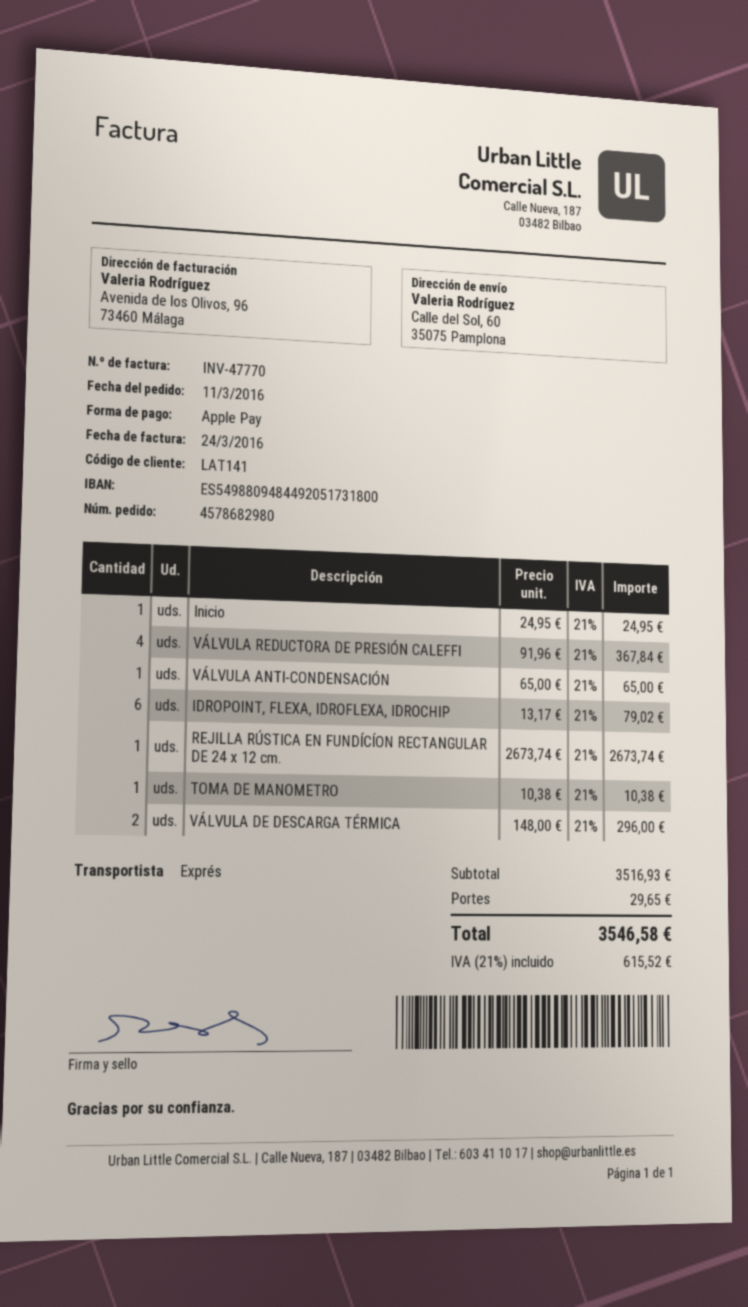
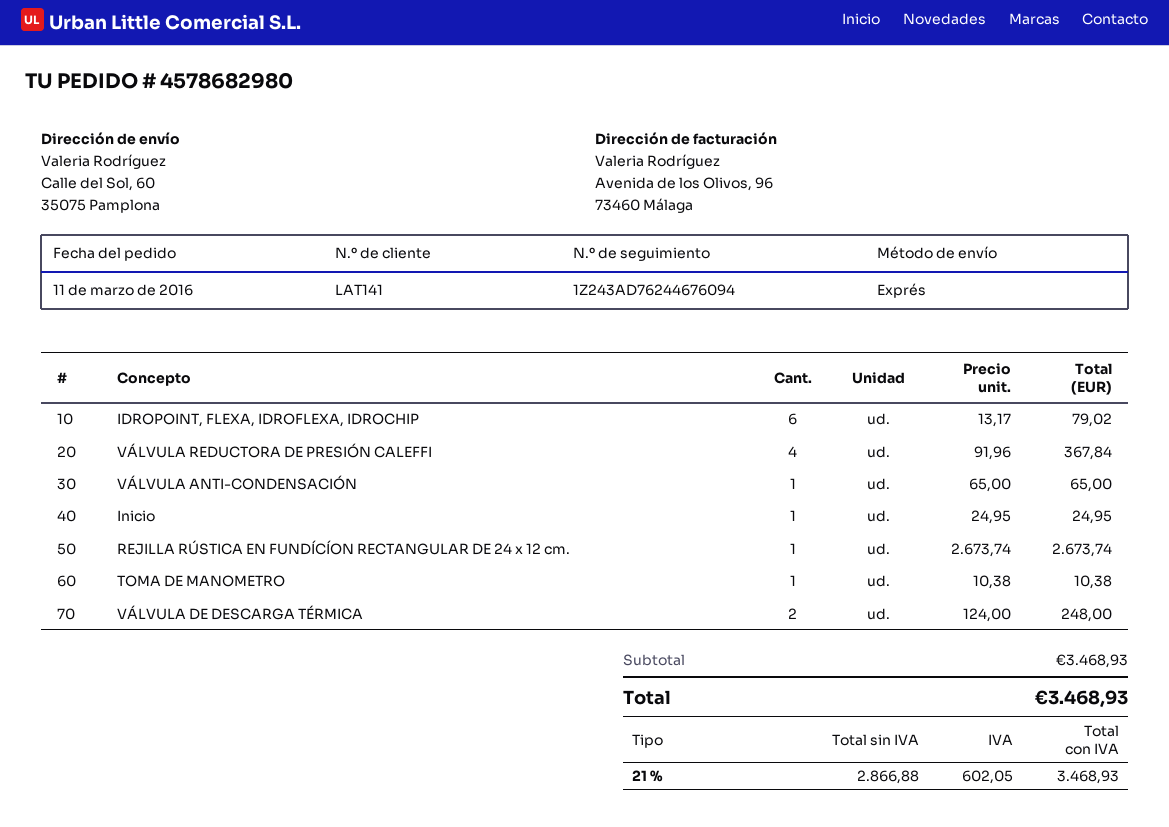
VÁLVULA DE DESCARGA TÉRMICA: 2 x 148.00 = 296.00 -> 2 x 124.00 = 248.00
subtotal: 3516.93 -> 3468.93
shipping: 29.65 -> none
tax: 21% = 615.52 -> 21% = 602.05
total: 3546.58 -> 3468.93

